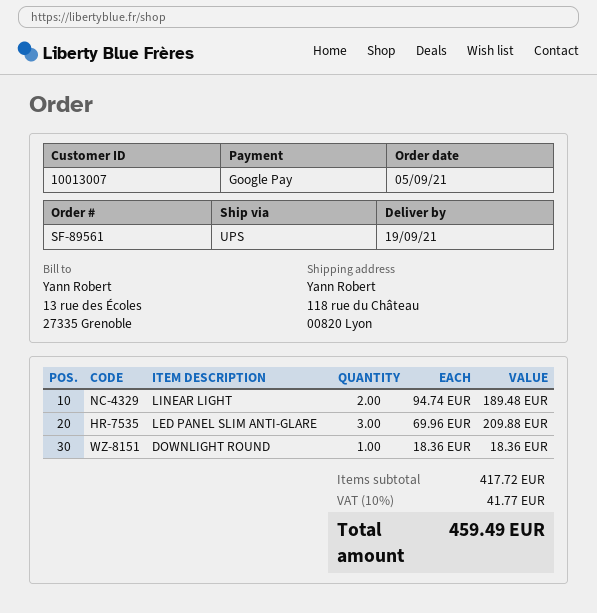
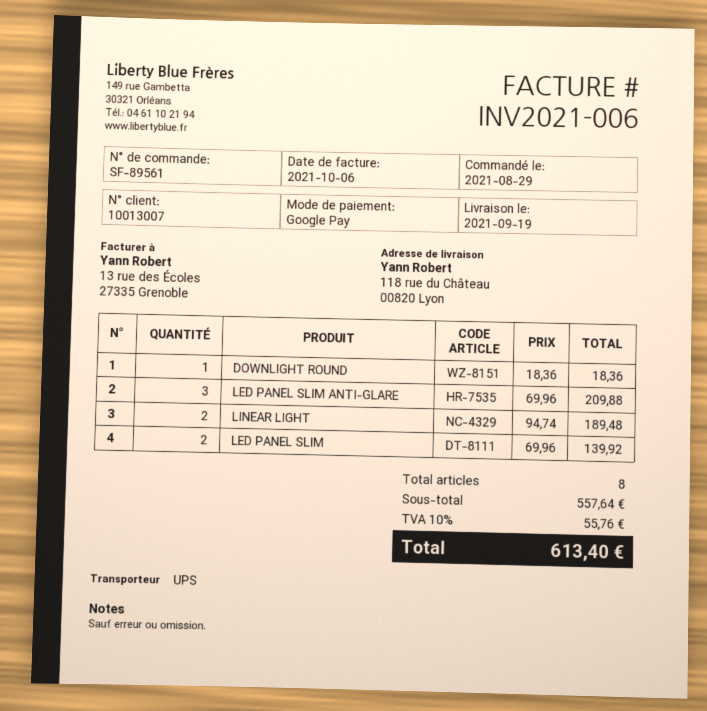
order date: 2021-09-05 -> 2021-08-29
LED PANEL SLIM: none -> 2 x 69.96 = 139.92
subtotal: 417.72 -> 557.64
tax: 10% = 41.77 -> 10% = 55.76
total: 459.49 -> 613.40

